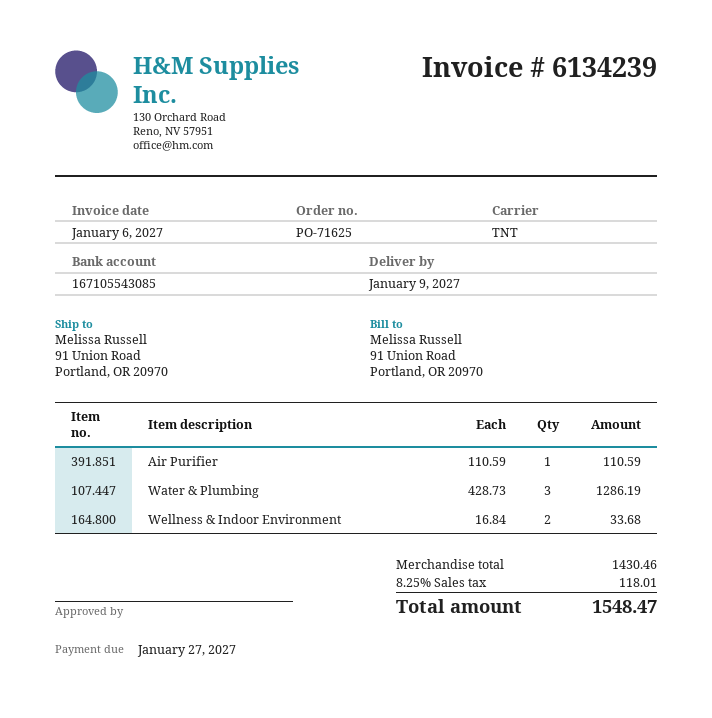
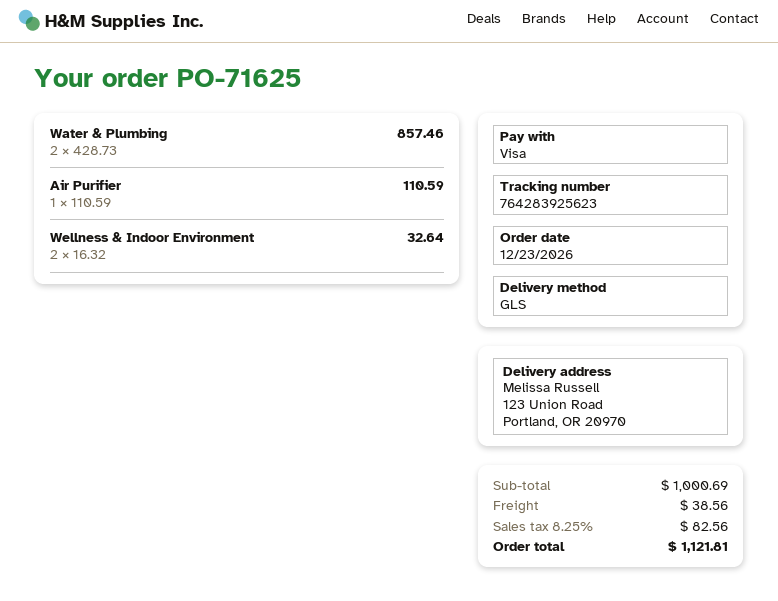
shipping method: TNT -> GLS
ship to: 91 Union Road, Portland, OR 20970 -> 123 Union Road, Portland, OR 20970
Water & Plumbing: 3 x 428.73 = 1286.19 -> 2 x 428.73 = 857.46
Wellness & Indoor Environment: 2 x 16.84 = 33.68 -> 2 x 16.32 = 32.64
subtotal: 1430.46 -> 1000.69
shipping: none -> 38.56
tax: 8.25% = 118.01 -> 8.25% = 82.56
total: 1548.47 -> 1121.81

